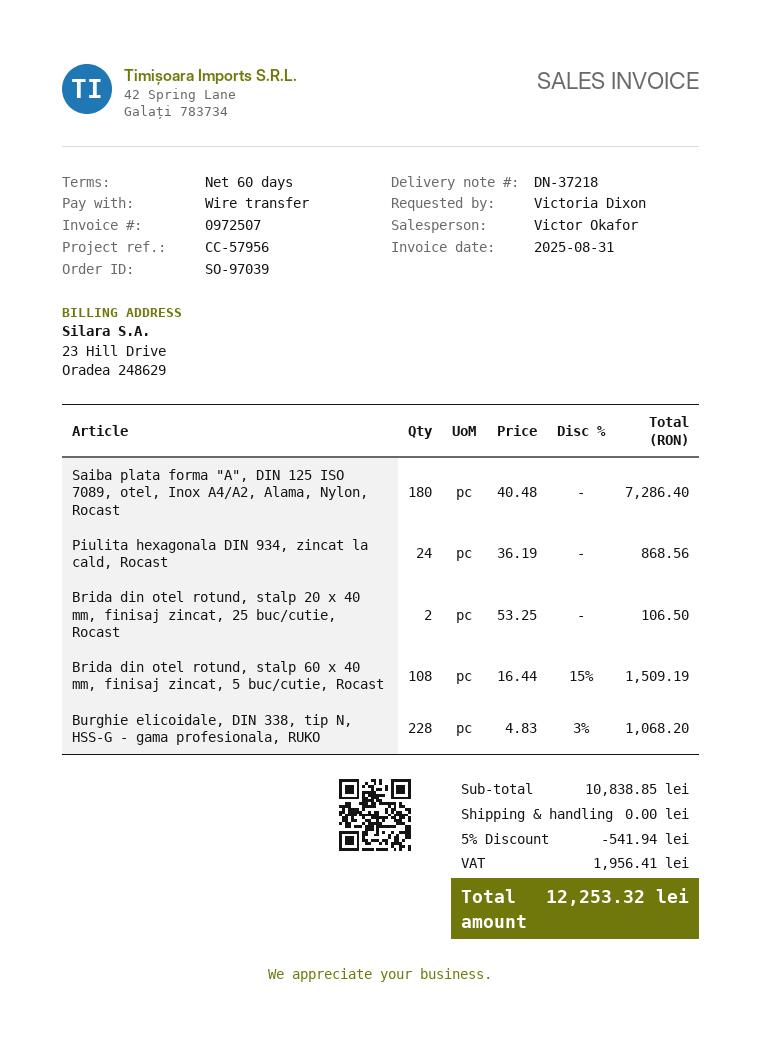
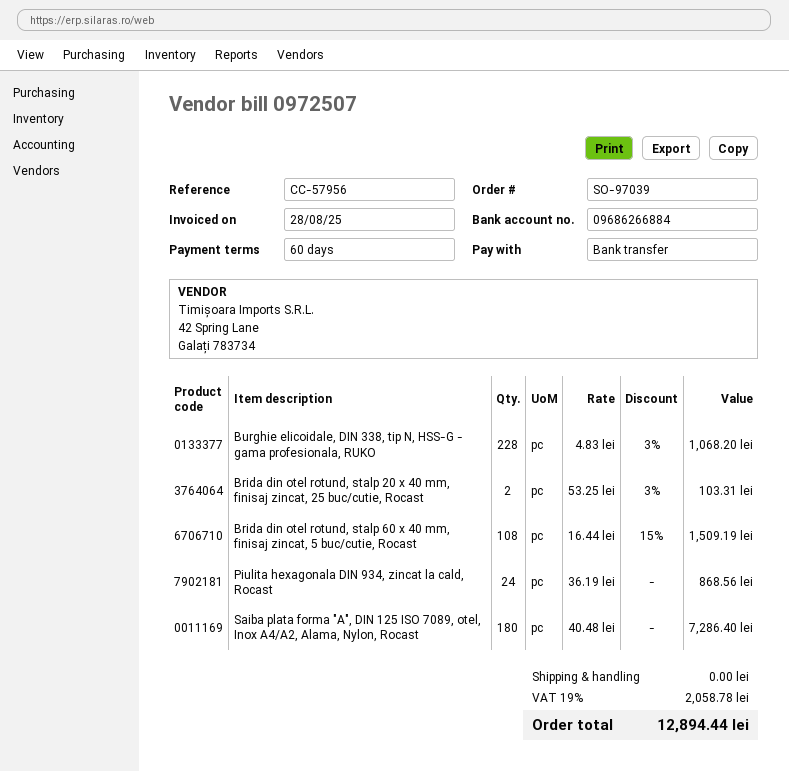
invoice date: 2025-08-31 -> 2025-08-28
Brida din otel rotund, stalp 20 x 40 mm, finisaj zincat, 25 buc/cutie, Rocast: 2 x 53.25 = 106.50 -> 2 x 53.25 - 3% = 103.31
discount: 5% = 541.94 -> none
tax: 1956.41 -> 2058.78
total: 12253.32 -> 12894.44

